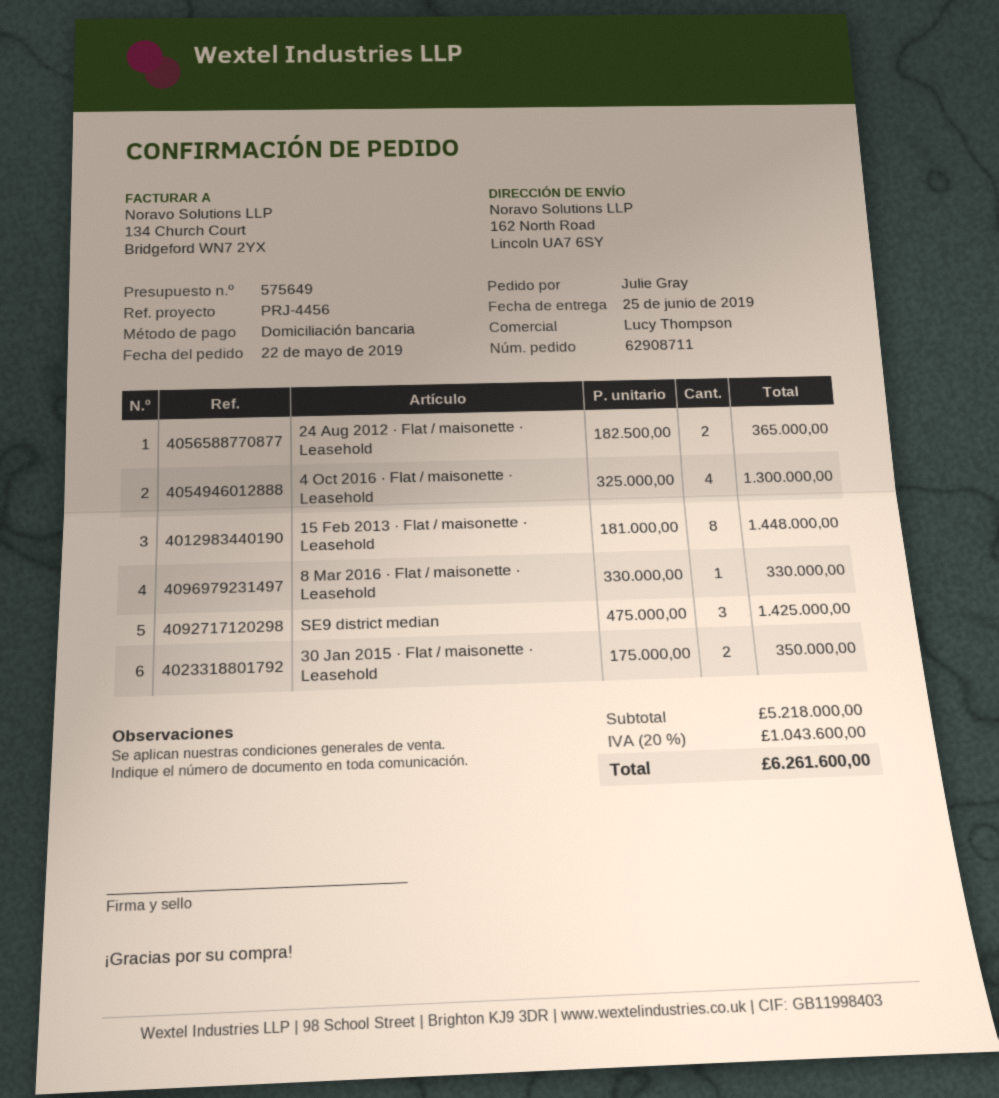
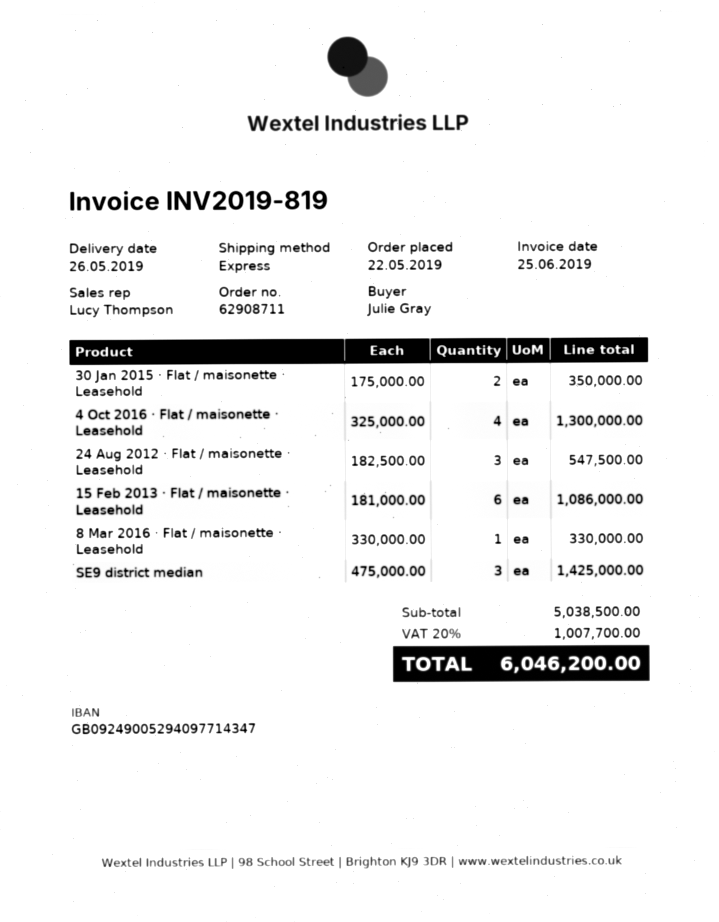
delivery date: 2019-06-25 -> 2019-05-26
24 Aug 2012 · Flat / maisonette · Leasehold: 2 x 182500.00 = 365000.00 -> 3 x 182500.00 = 547500.00
15 Feb 2013 · Flat / maisonette · Leasehold: 8 x 181000.00 = 1448000.00 -> 6 x 181000.00 = 1086000.00
subtotal: 5218000.00 -> 5038500.00
tax: 20% = 1043600.00 -> 20% = 1007700.00
total: 6261600.00 -> 6046200.00

